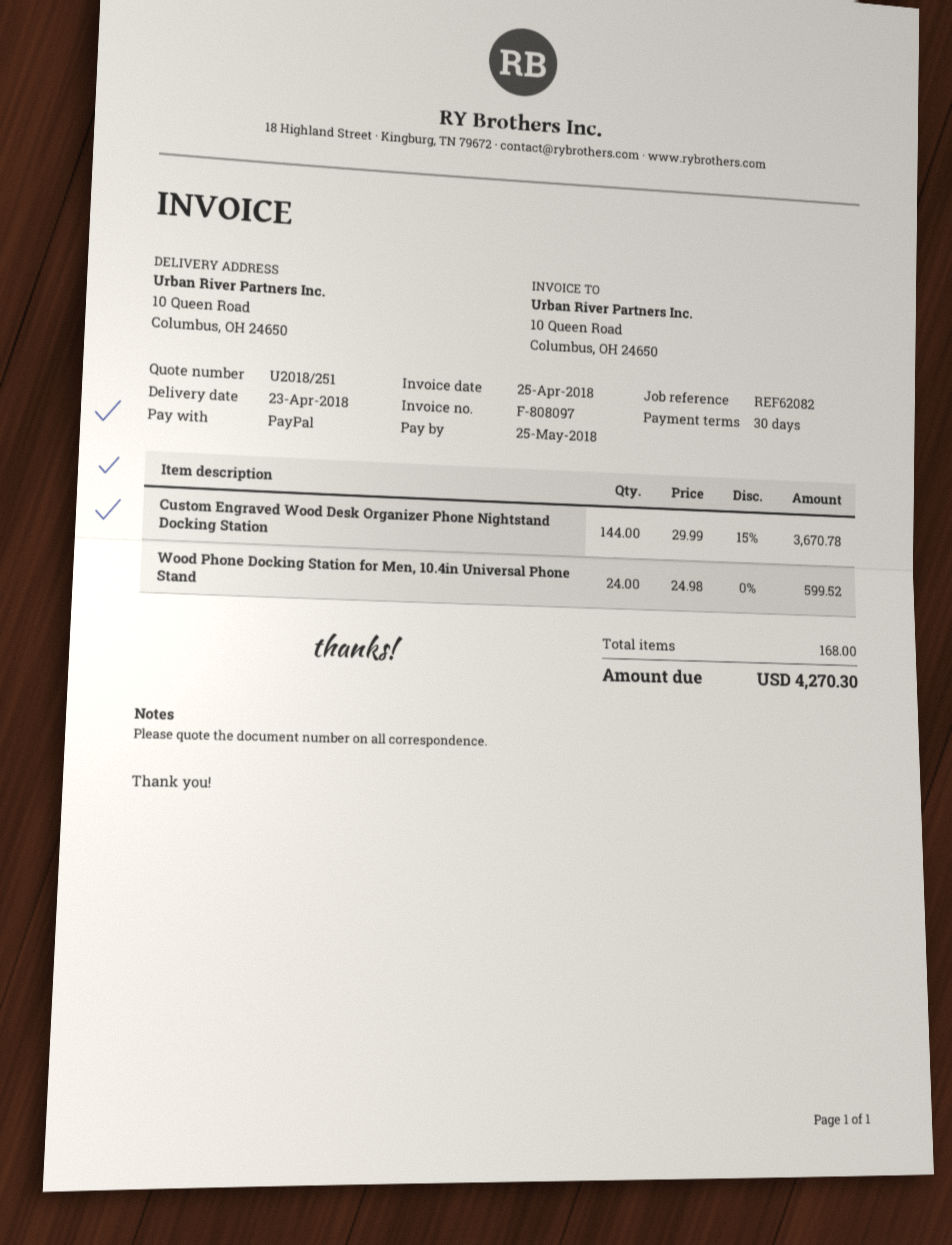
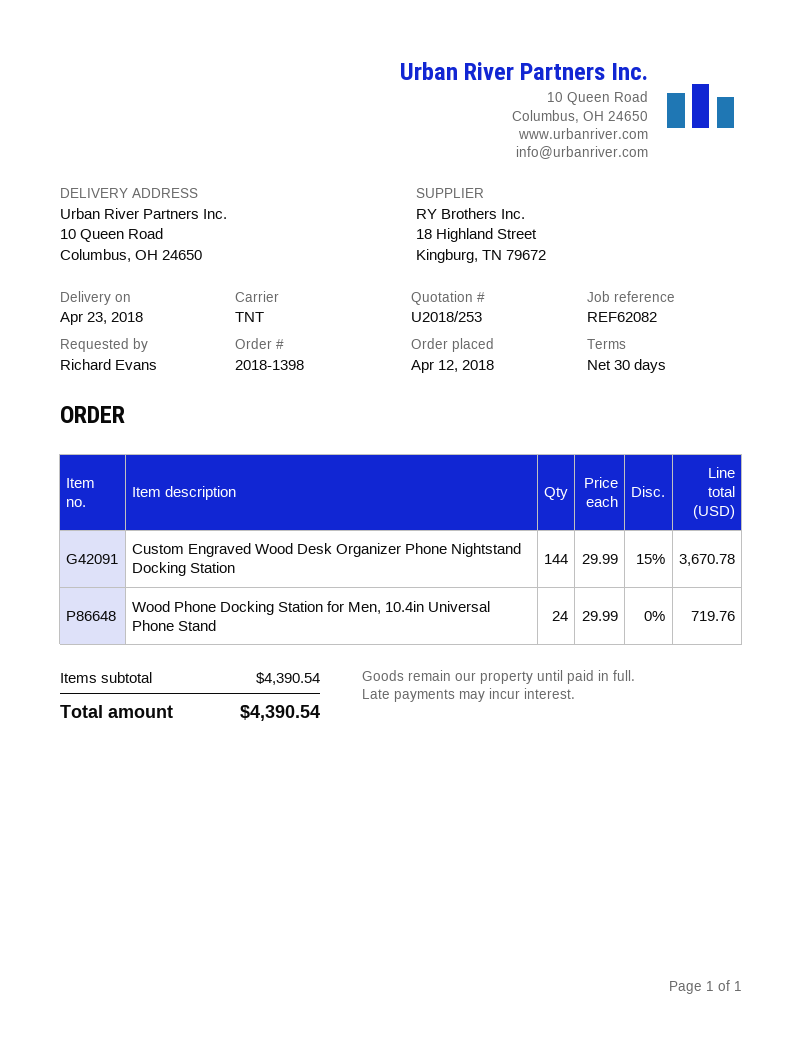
quote number: U2018/251 -> U2018/253
Wood Phone Docking Station for Men, 10.4in Universal Phone Stand: 24 x 24.98 = 599.52 -> 24 x 29.99 = 719.76
total: 4270.30 -> 4390.54

